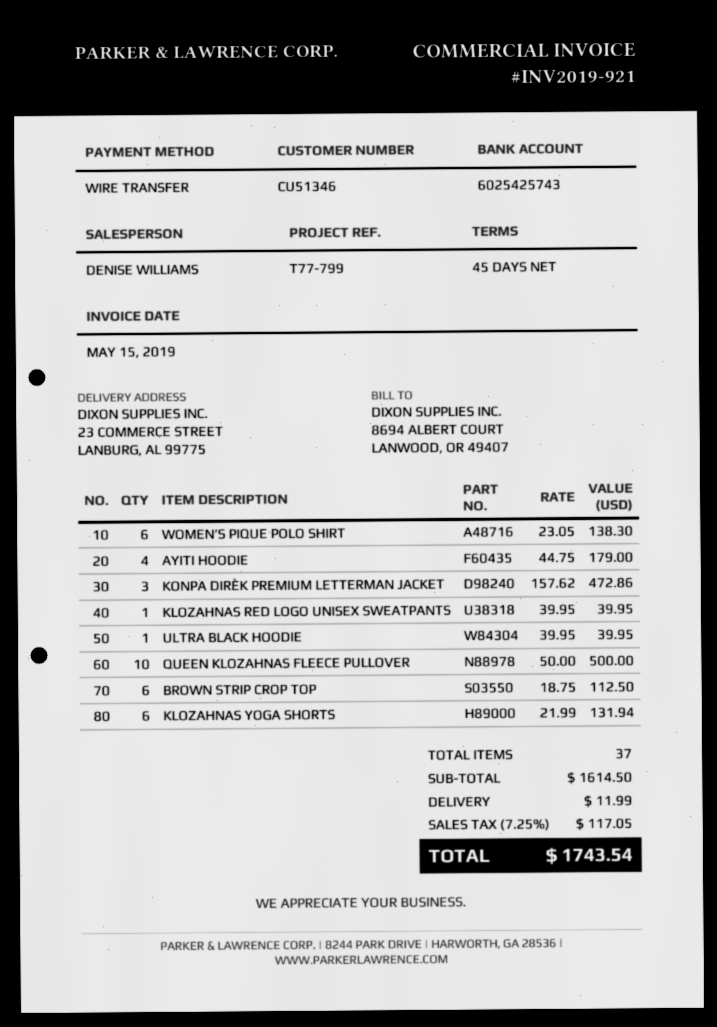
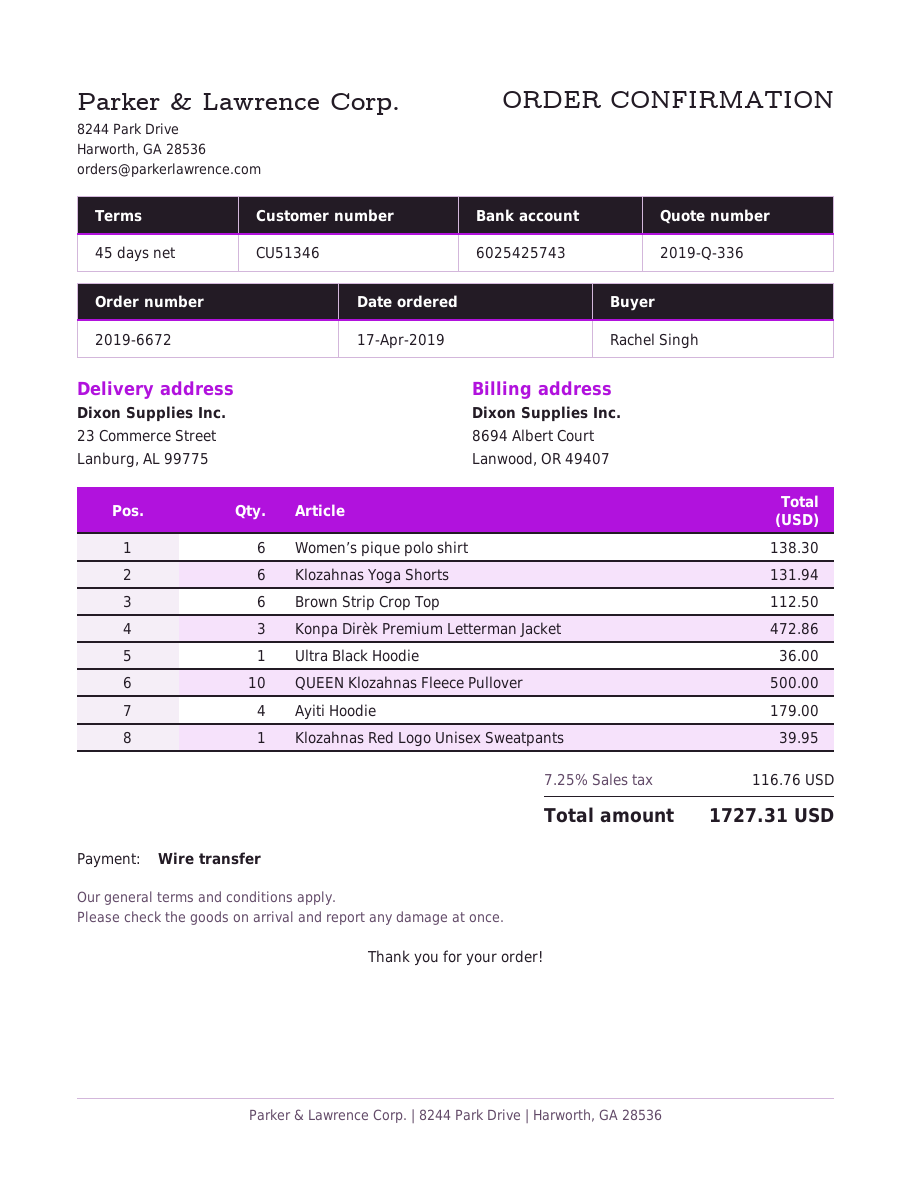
ULTRA BLACK HOODIE: 1 for 39.95 -> 1 for 36.00
shipping: 11.99 -> none
tax: 7.25% = 117.05 -> 7.25% = 116.76
total: 1743.54 -> 1727.31

